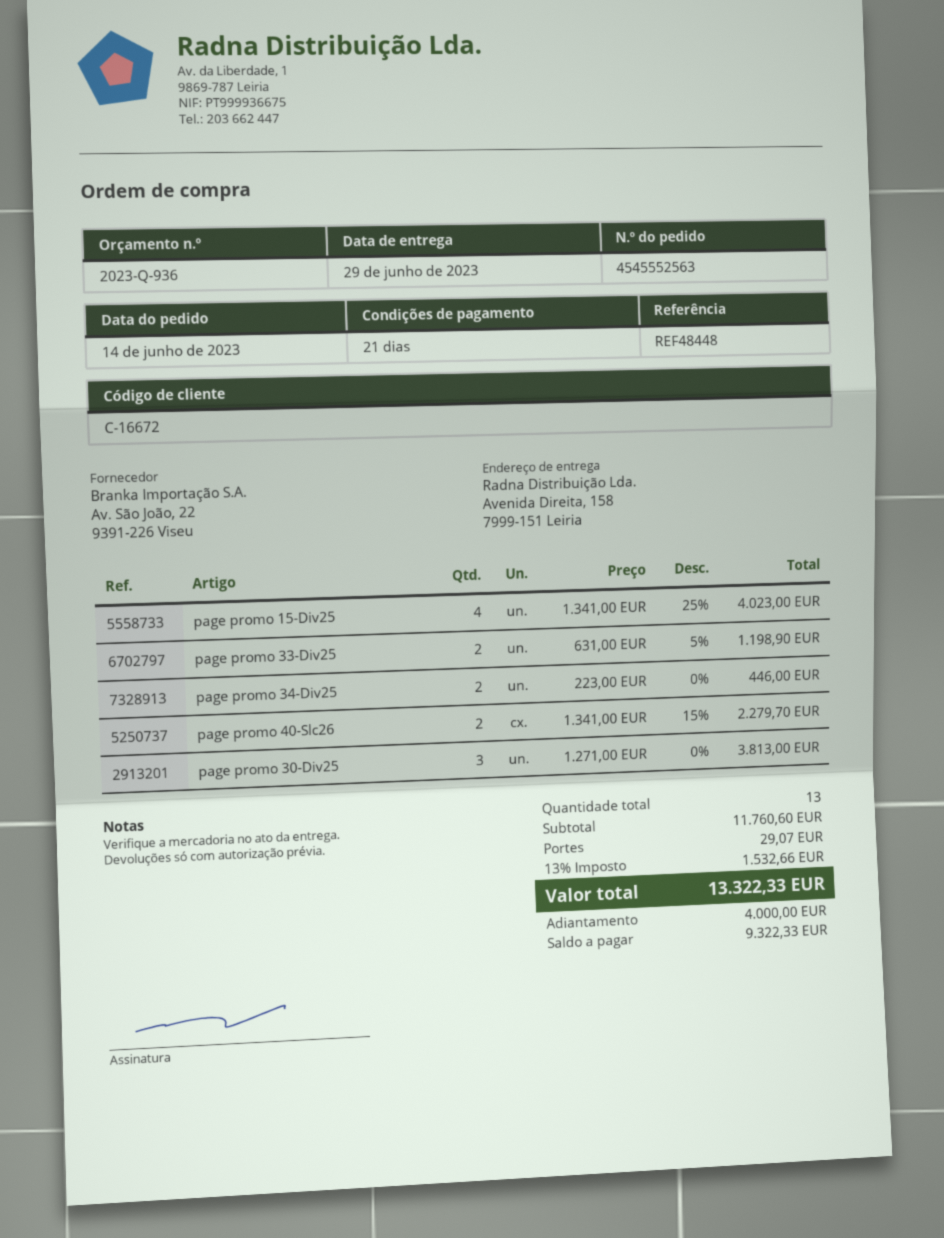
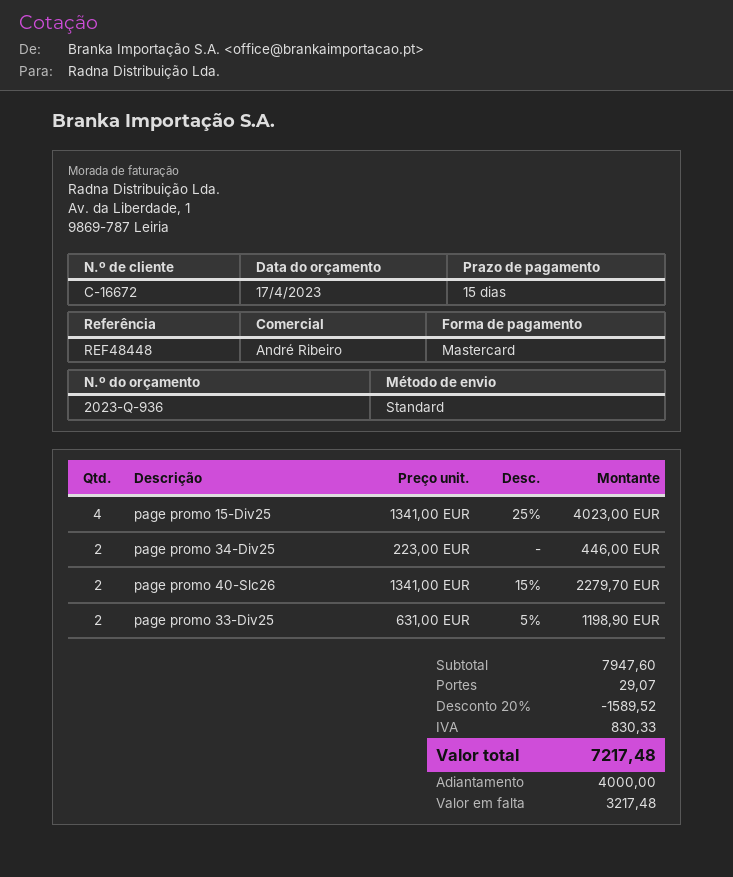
payment terms: 21 days -> 15 days
page promo 30-Div25: 3 x 1271.00 = 3813.00 -> none
subtotal: 11760.60 -> 7947.60
discount: none -> 20% = 1589.52
tax: 1532.66 -> 830.33
total: 13322.33 -> 7217.48
balance: 9322.33 -> 3217.48

